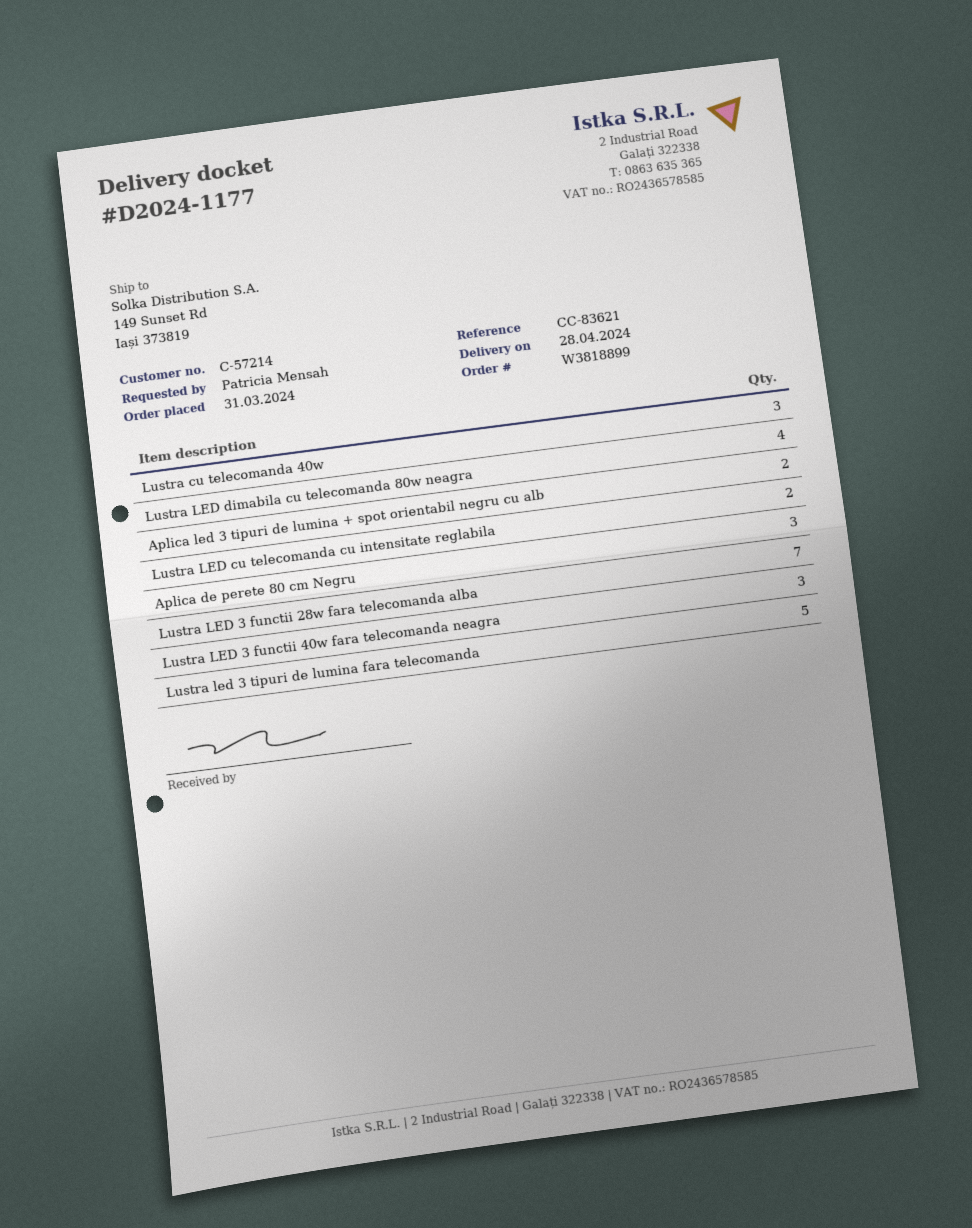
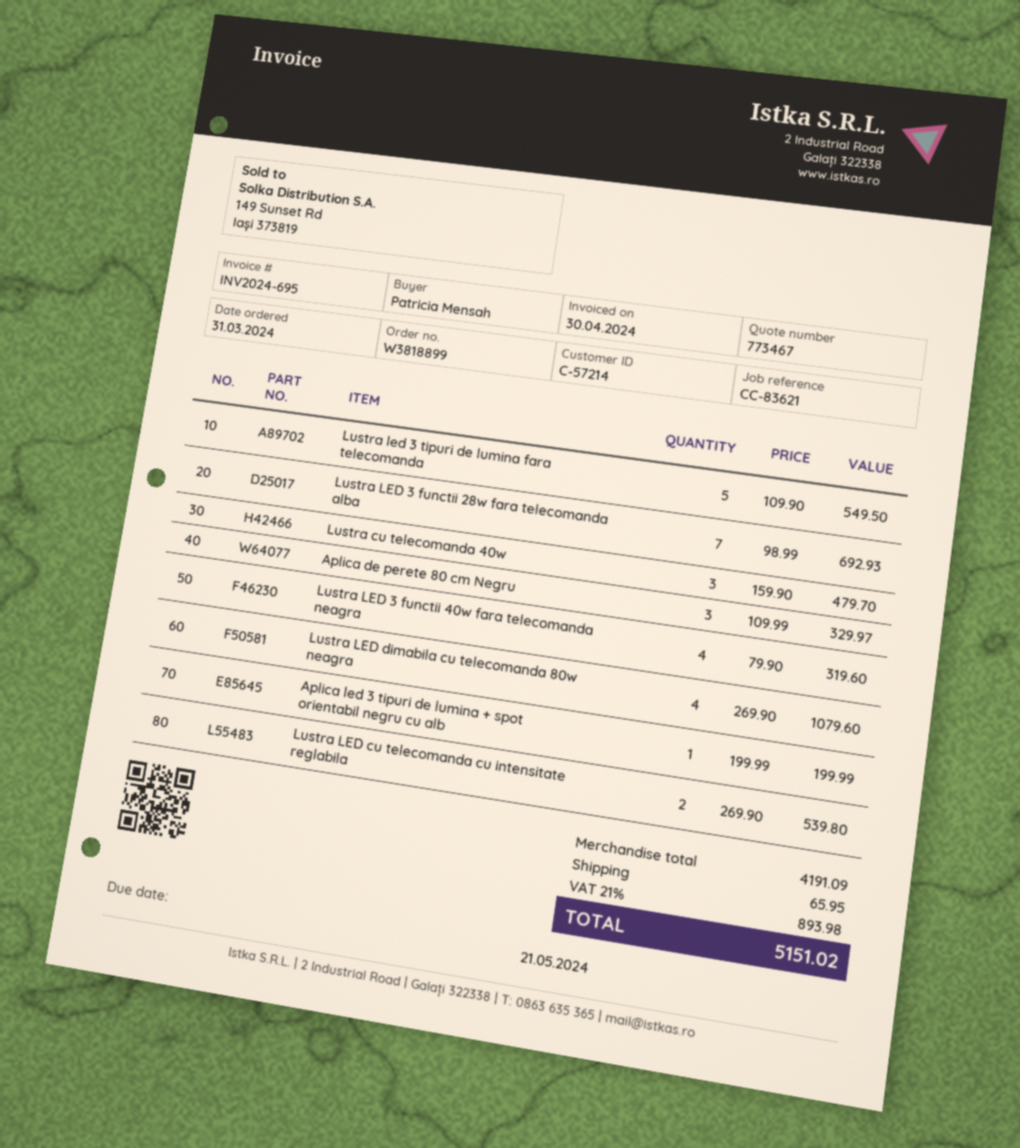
Aplica led 3 tipuri de lumina + spot orientabil negru cu alb: 2 -> 1
Lustra LED 3 functii 40w fara telecomanda neagra: 3 -> 4

